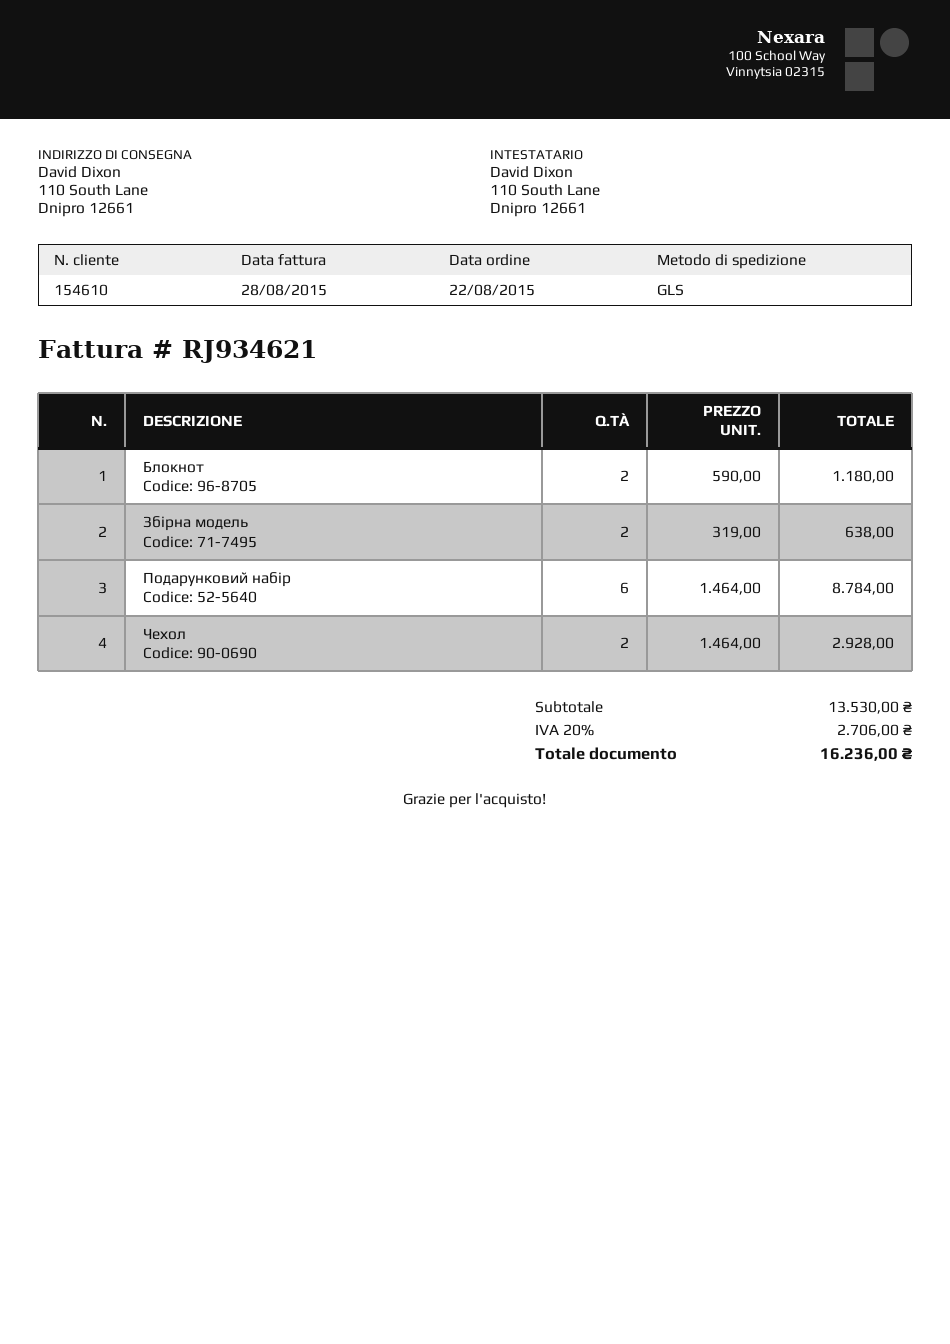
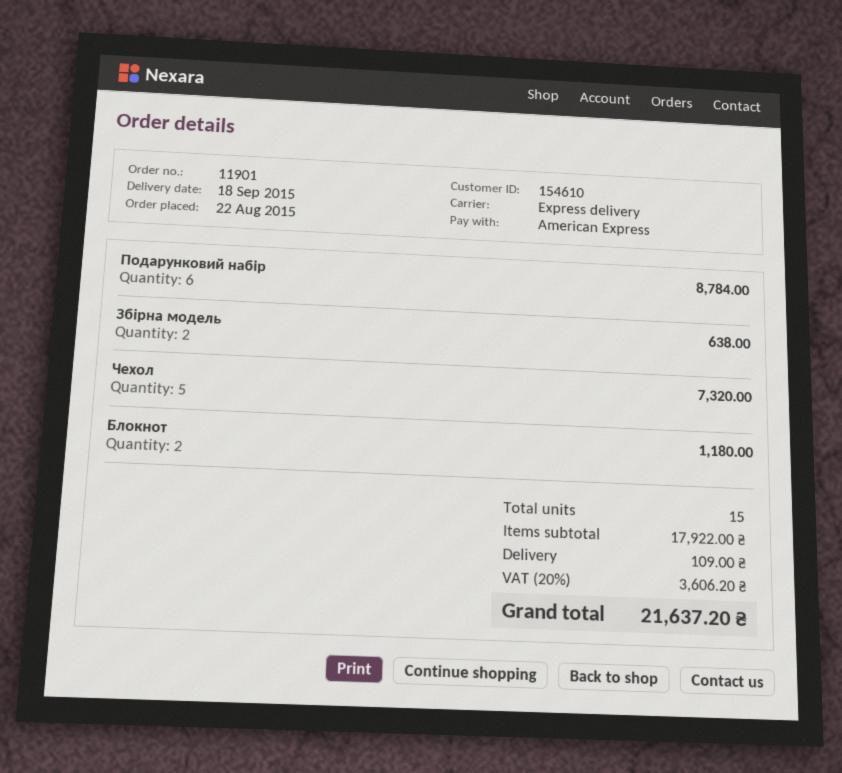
shipping method: GLS -> express
Чехол: 2 for 2928.00 -> 5 for 7320.00
subtotal: 13530.00 -> 17922.00
shipping: none -> 109.00
tax: 20% = 2706.00 -> 20% = 3606.20
total: 16236.00 -> 21637.20

